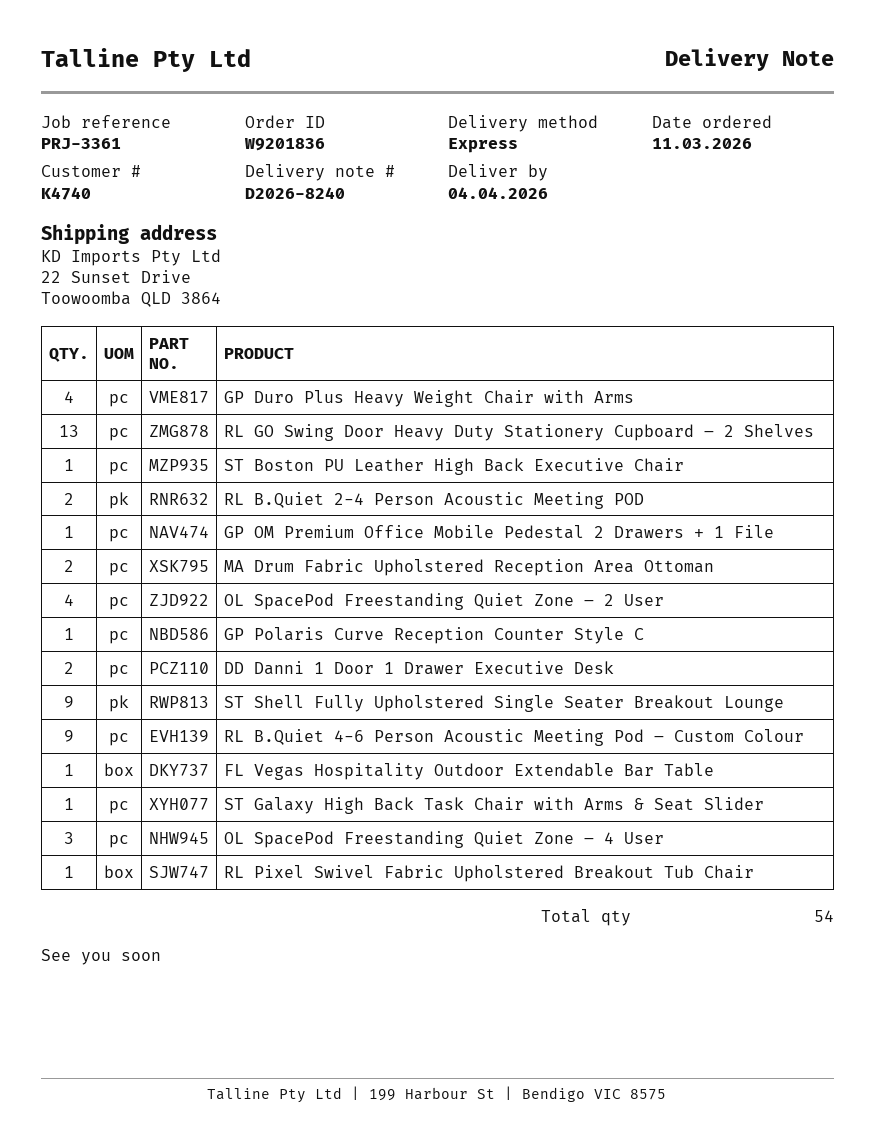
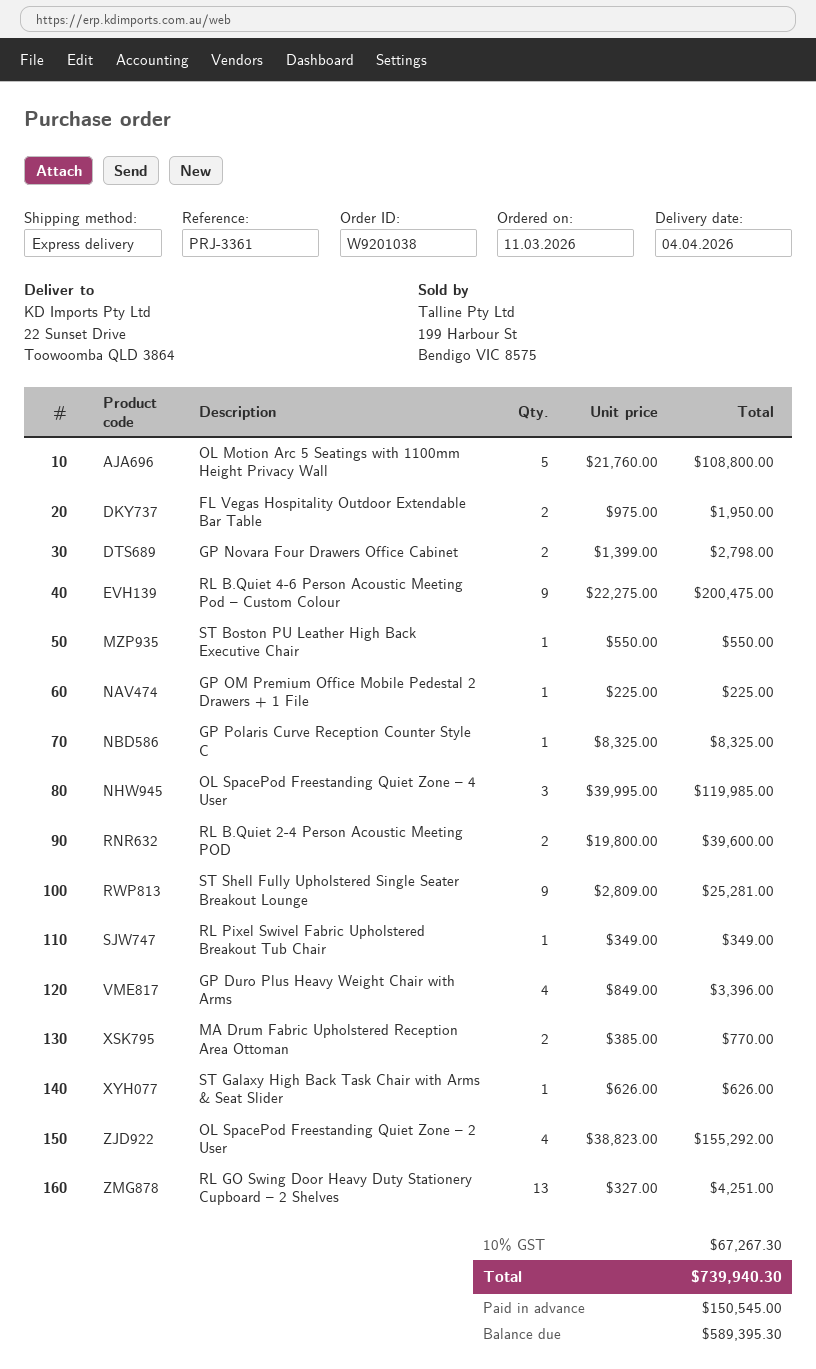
order number: W9201836 -> W9201038
DD Danni 1 Door 1 Drawer Executive Desk: 2 -> none
FL Vegas Hospitality Outdoor Extendable Bar Table: 1 -> 2
OL Motion Arc 5 Seatings with 1100mm Height Privacy Wall: none -> 5
GP Novara Four Drawers Office Cabinet: none -> 2

